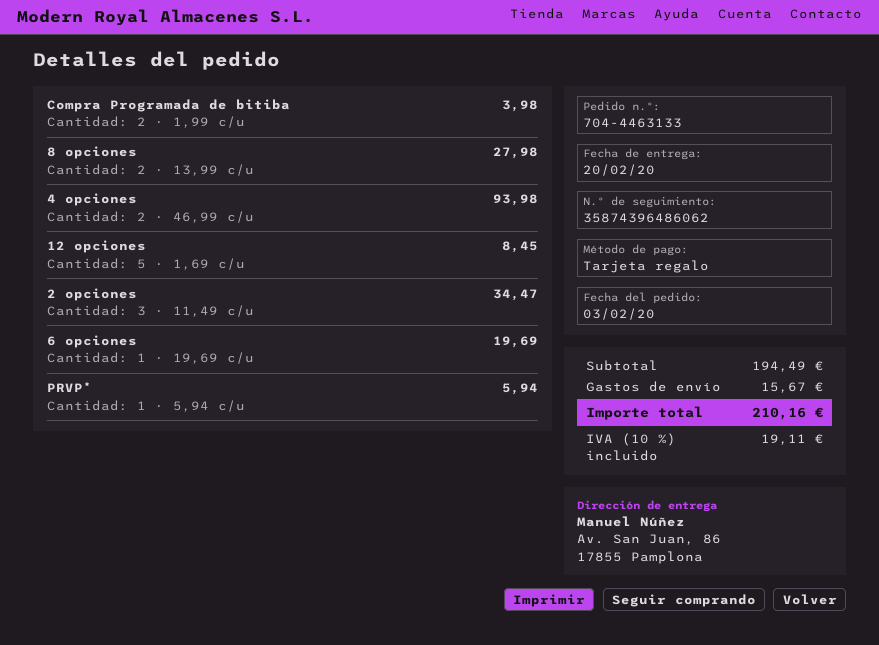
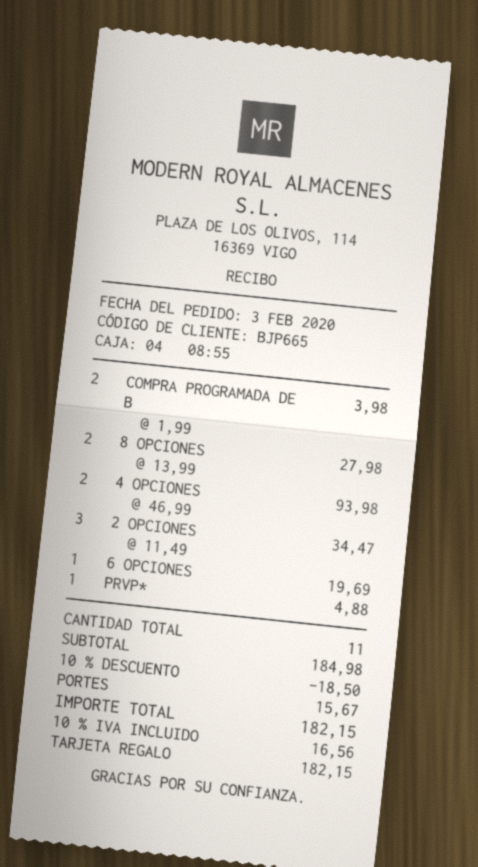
12 opciones: 5 x 1.69 = 8.45 -> none
PRVP*: 1 x 5.94 = 5.94 -> 1 x 4.88 = 4.88
subtotal: 194.49 -> 184.98
discount: none -> 10% = 18.50
tax: 10% = 19.11 -> 10% = 16.56
total: 210.16 -> 182.15

